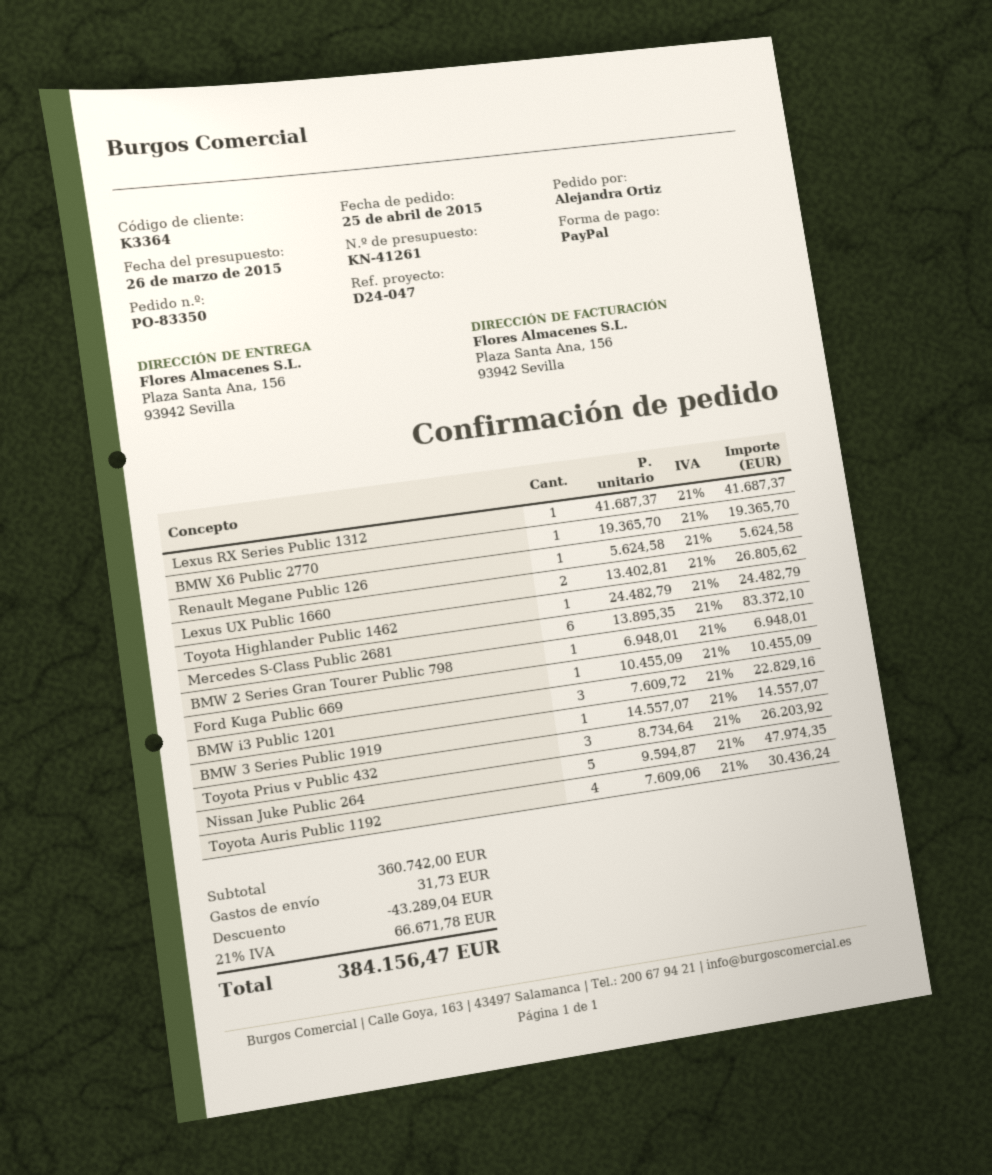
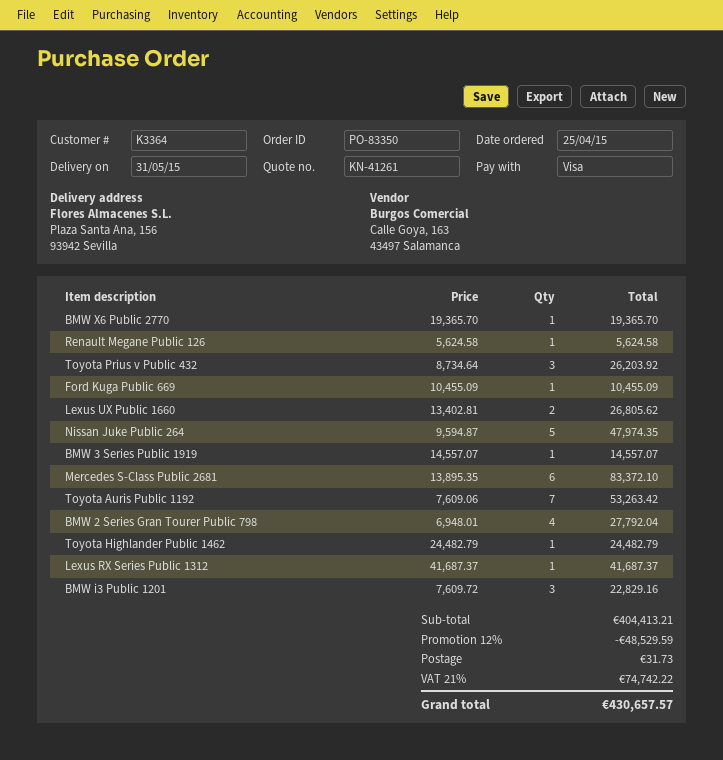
payment method: PayPal -> Visa
BMW 2 Series Gran Tourer Public 798: 1 x 6948.01 = 6948.01 -> 4 x 6948.01 = 27792.04
Toyota Auris Public 1192: 4 x 7609.06 = 30436.24 -> 7 x 7609.06 = 53263.42
subtotal: 360742.00 -> 404413.21
discount: 43289.04 -> 48529.59
tax: 21% = 66671.78 -> 21% = 74742.22
total: 384156.47 -> 430657.57

